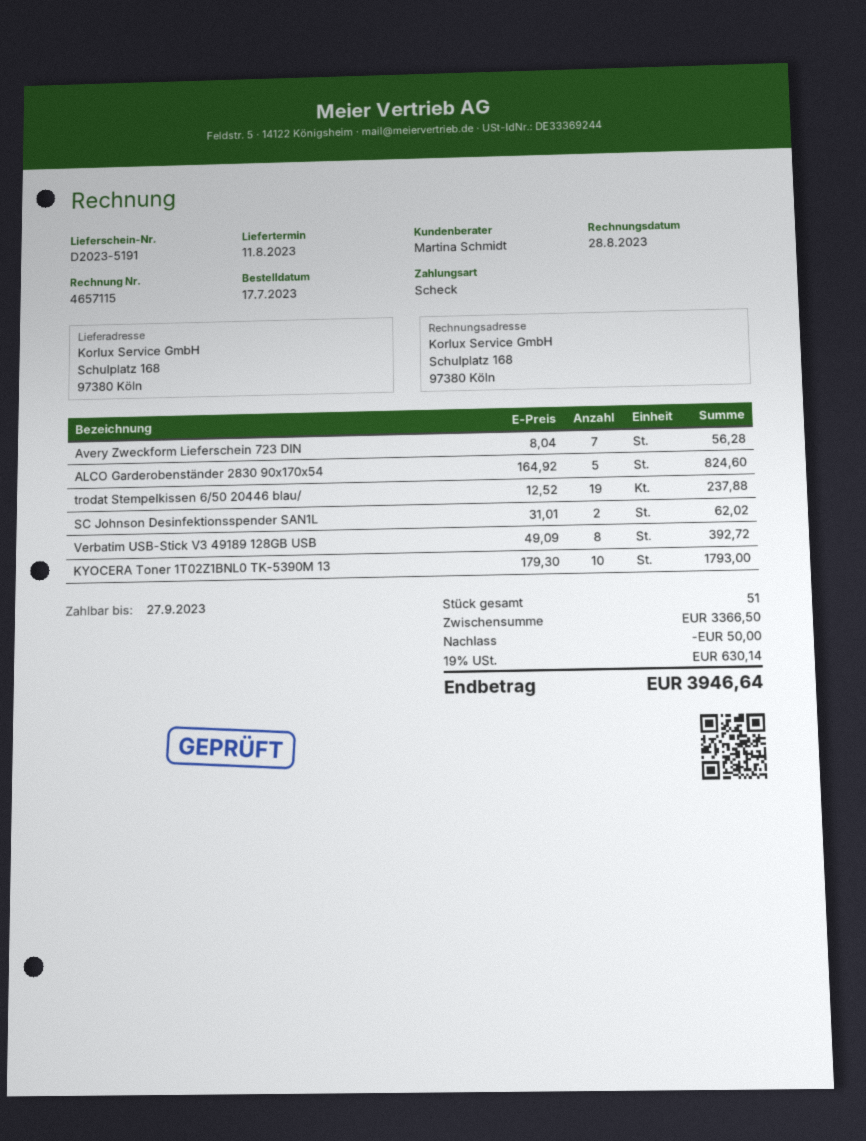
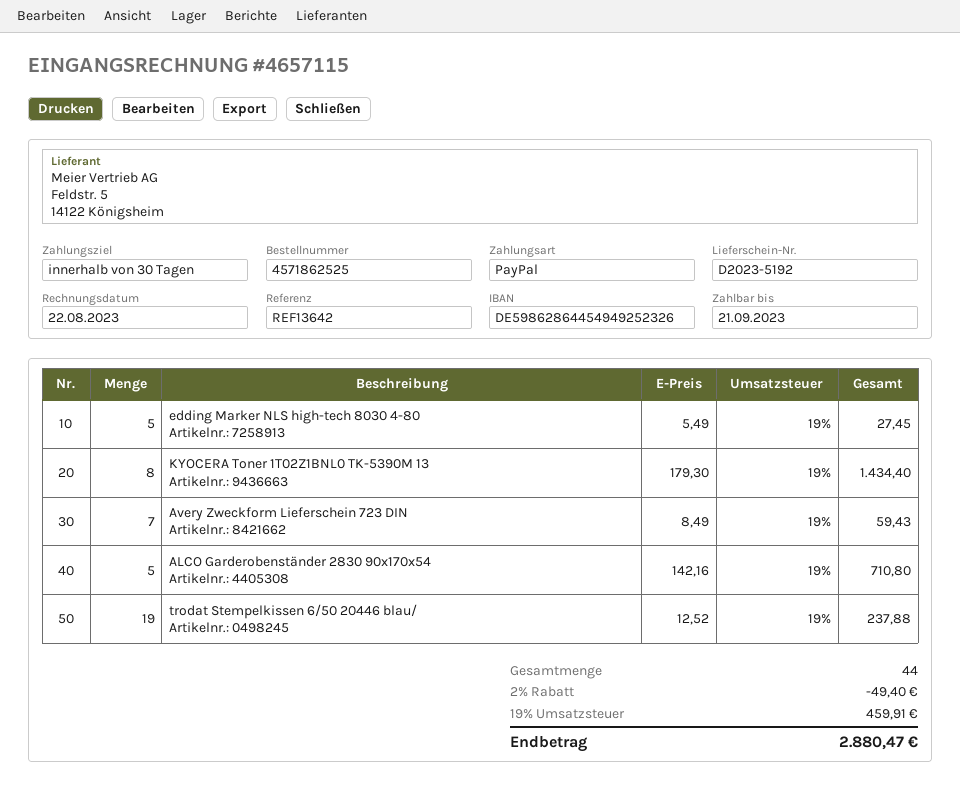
delivery note number: D2023-5191 -> D2023-5192
invoice date: 2023-08-28 -> 2023-08-22
due date: 2023-09-27 -> 2023-09-21
payment method: cheque -> PayPal
Avery Zweckform Lieferschein 723 DIN: 7 x 8.04 = 56.28 -> 7 x 8.49 = 59.43
ALCO Garderobenständer 2830 90x170x54: 5 x 164.92 = 824.60 -> 5 x 142.16 = 710.80
SC Johnson Desinfektionsspender SAN1L: 2 x 31.01 = 62.02 -> none
Verbatim USB-Stick V3 49189 128GB USB: 8 x 49.09 = 392.72 -> none
KYOCERA Toner 1T02Z1BNL0 TK-5390M 13: 10 x 179.30 = 1793.00 -> 8 x 179.30 = 1434.40
edding Marker NLS high-tech 8030 4-80: none -> 5 x 5.49 = 27.45
total quantity: 51 -> 44
discount: 50.00 -> 49.40
tax: 19% = 630.14 -> 19% = 459.91
total: 3946.64 -> 2880.47

